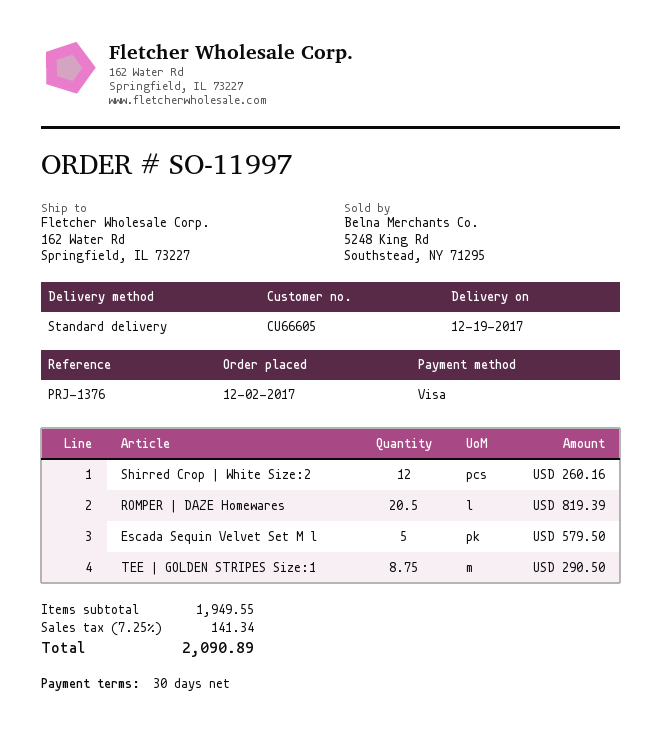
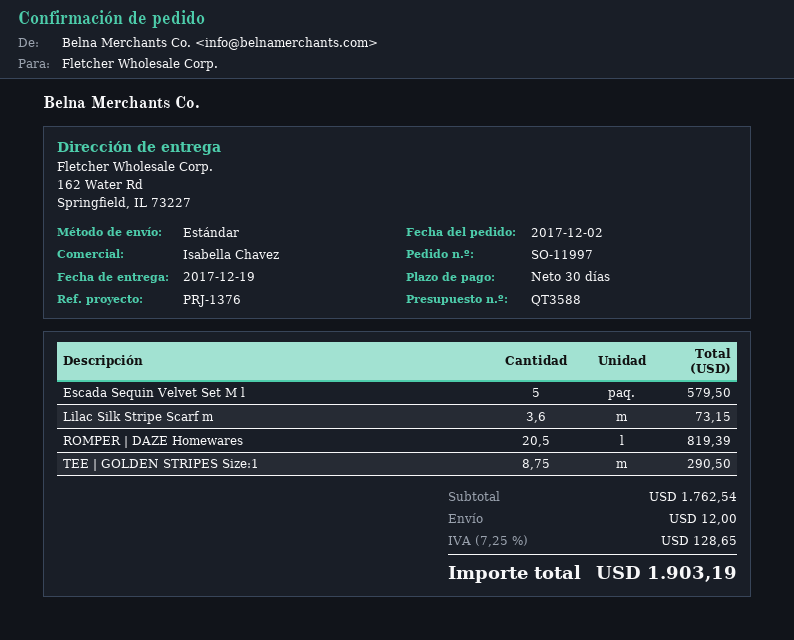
Shirred Crop | White Size:2: 12 for 260.16 -> none
Lilac Silk Stripe Scarf m: none -> 3.6 for 73.15
subtotal: 1949.55 -> 1762.54
shipping: none -> 12.00
tax: 7.25% = 141.34 -> 7.25% = 128.65
total: 2090.89 -> 1903.19

